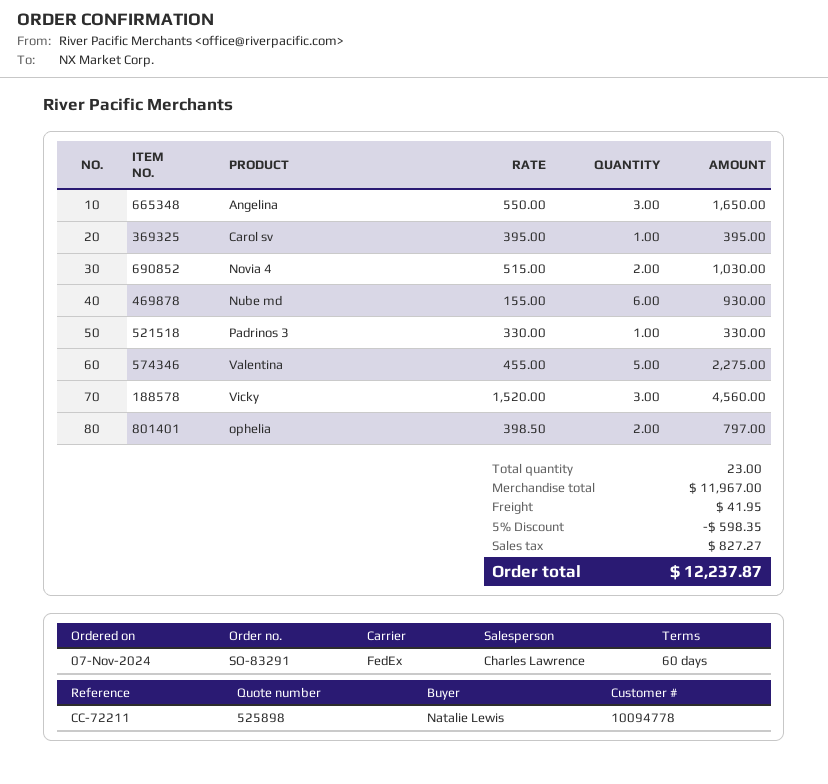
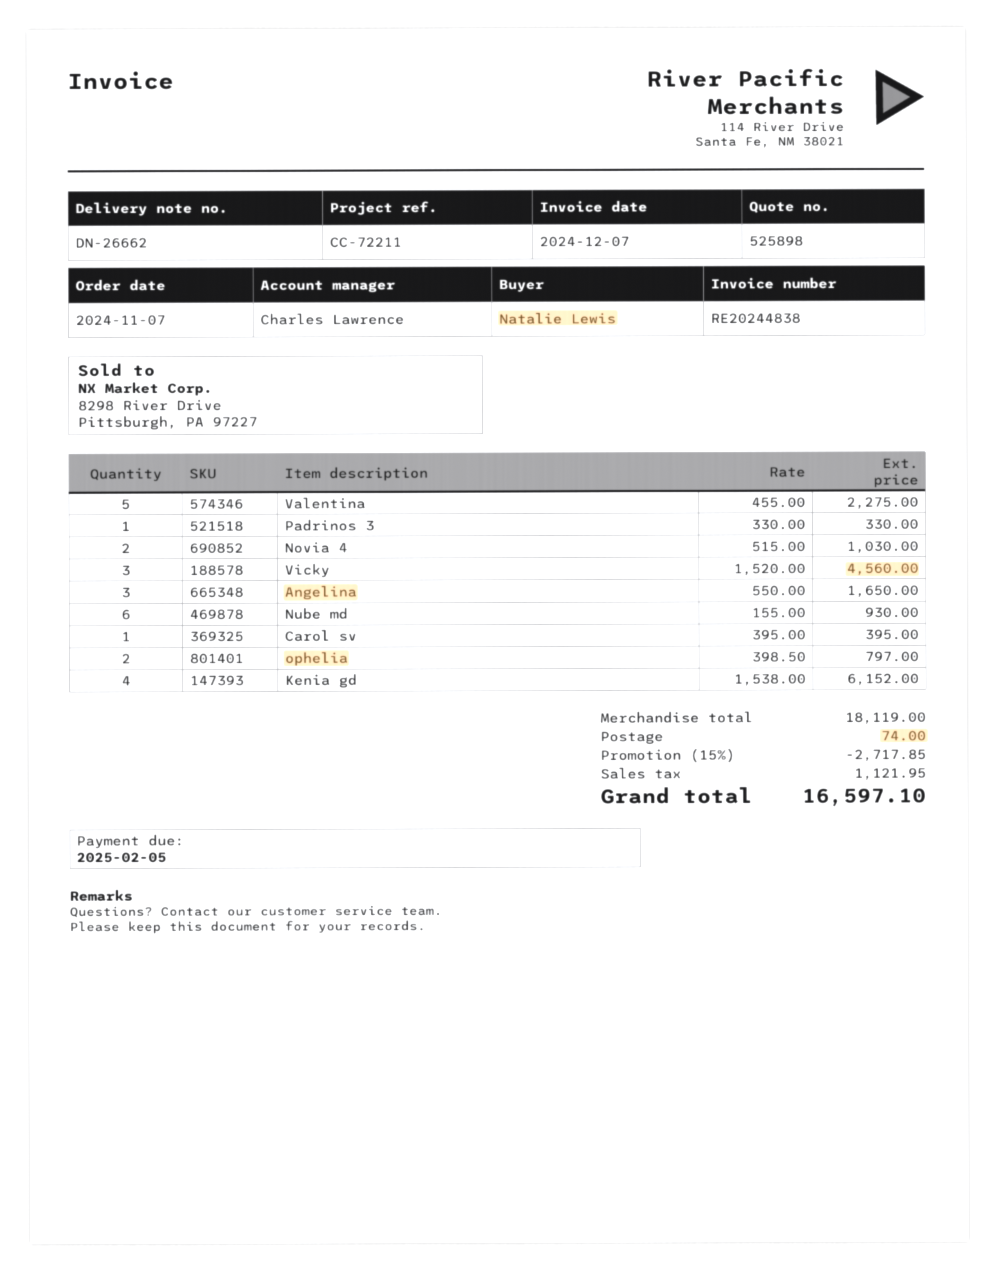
Kenia gd: none -> 4 x 1538.00 = 6152.00
subtotal: 11967.00 -> 18119.00
discount: 5% = 598.35 -> 15% = 2717.85
shipping: 41.95 -> 74.00
tax: 827.27 -> 1121.95
total: 12237.87 -> 16597.10

